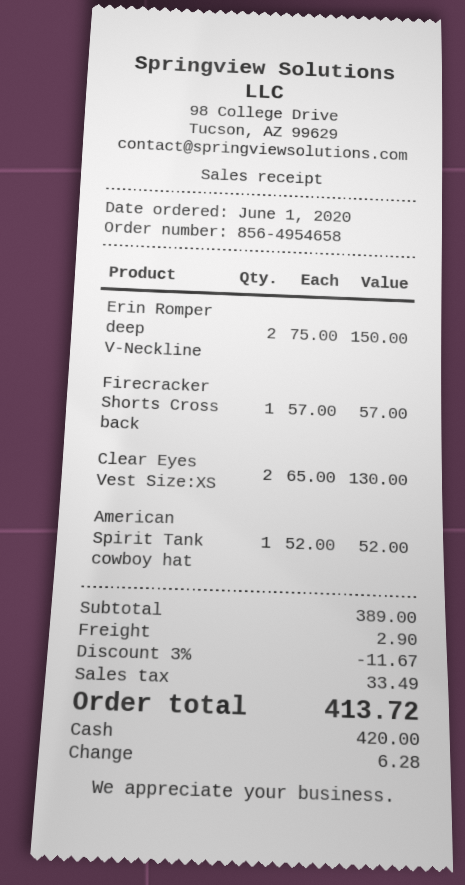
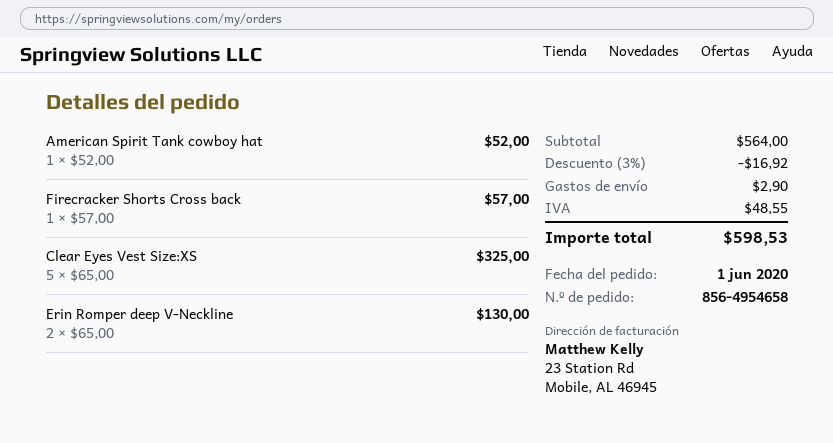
Erin Romper deep V-Neckline: 2 x 75.00 = 150.00 -> 2 x 65.00 = 130.00
Clear Eyes Vest Size:XS: 2 x 65.00 = 130.00 -> 5 x 65.00 = 325.00
subtotal: 389.00 -> 564.00
discount: 3% = 11.67 -> 3% = 16.92
tax: 33.49 -> 48.55
total: 413.72 -> 598.53

